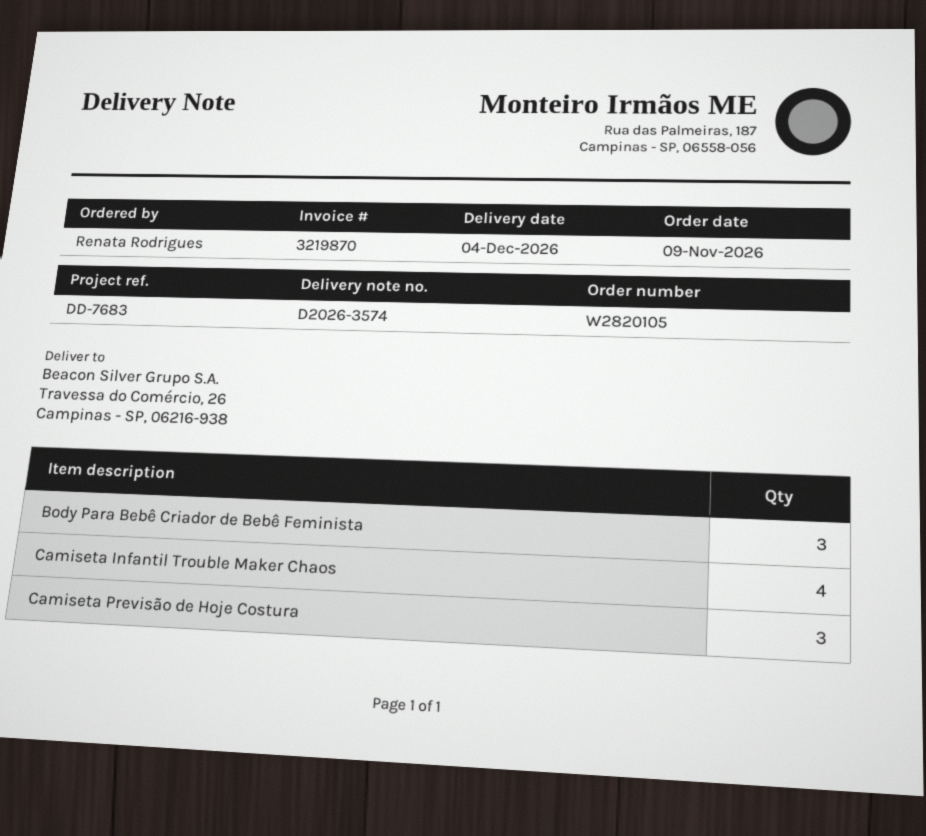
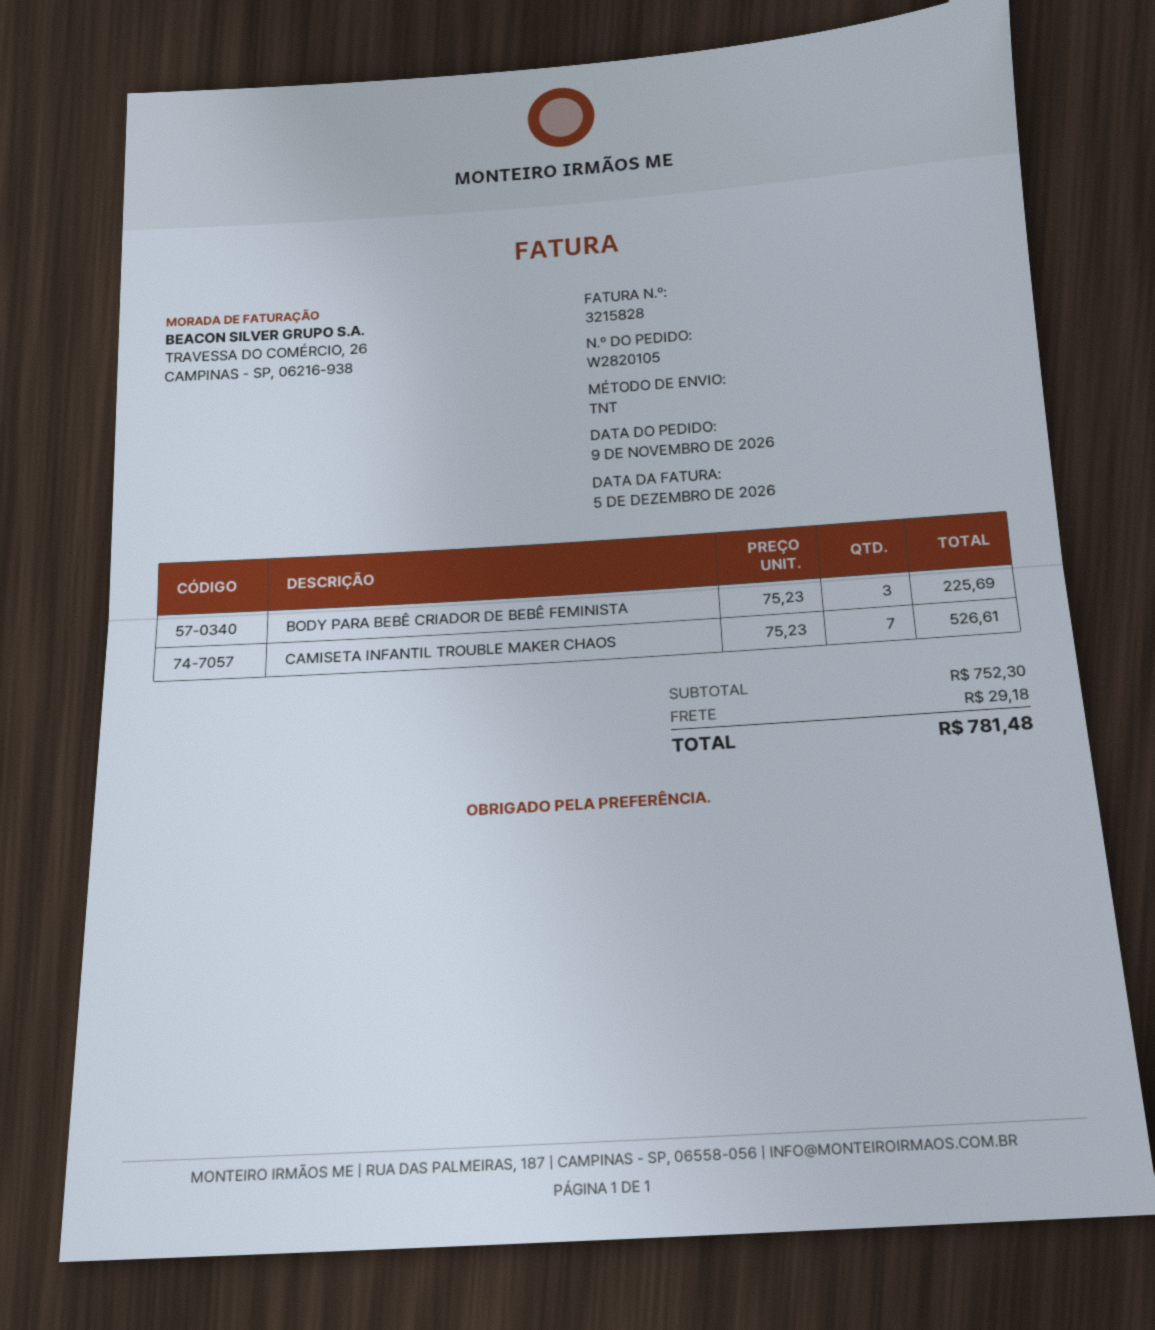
invoice number: 3219870 -> 3215828
Camiseta Infantil Trouble Maker Chaos: 4 -> 7
Camiseta Previsão de Hoje Costura: 3 -> none

